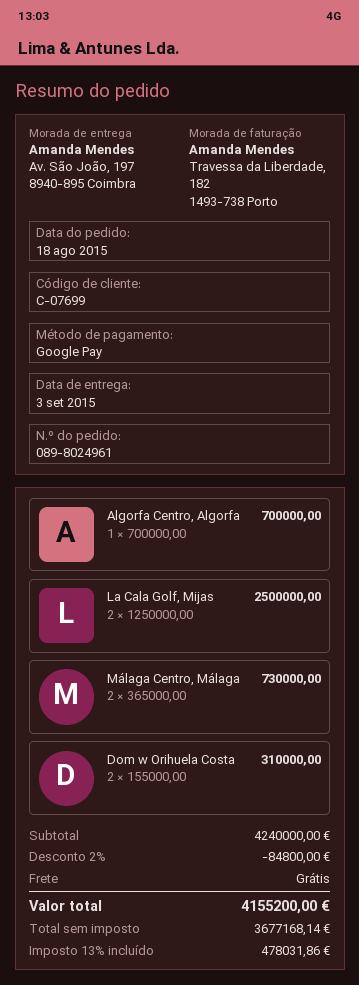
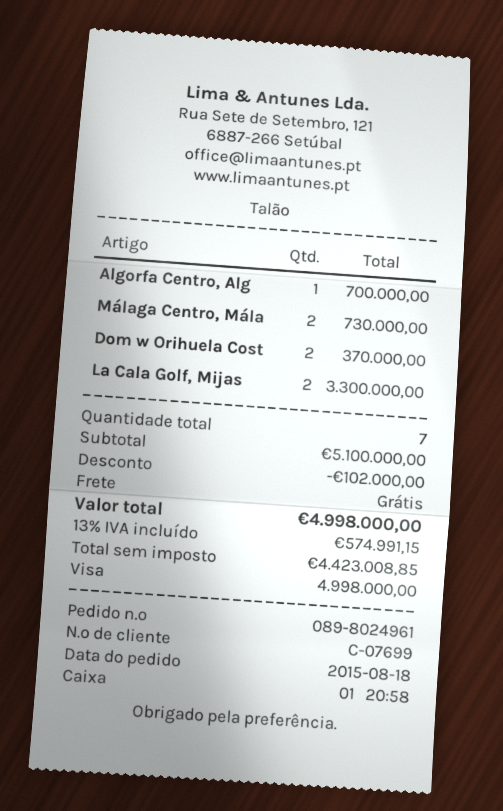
payment method: Google Pay -> Visa
La Cala Golf, Mijas: 2 for 2500000.00 -> 2 for 3300000.00
Dom w Orihuela Costa: 2 for 310000.00 -> 2 for 370000.00
subtotal: 4240000.00 -> 5100000.00
discount: 84800.00 -> 102000.00
net: 3677168.14 -> 4423008.85
tax: 13% = 478031.86 -> 13% = 574991.15
total: 4155200.00 -> 4998000.00

